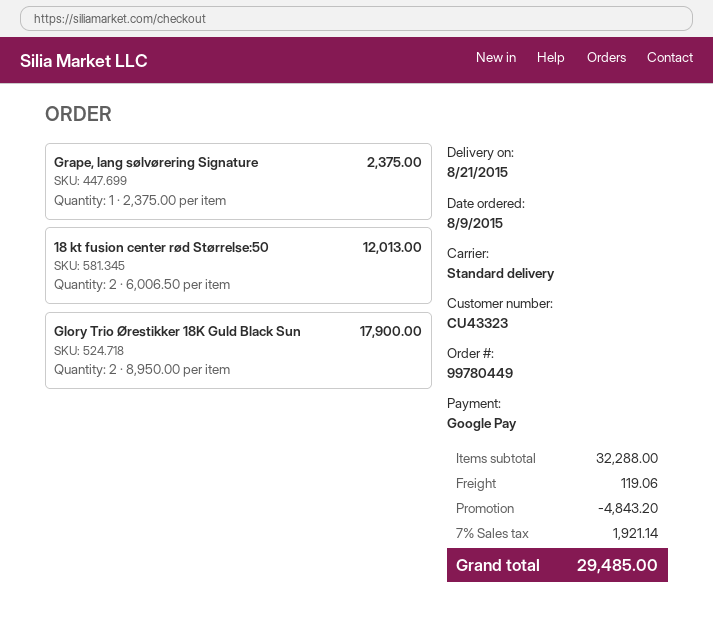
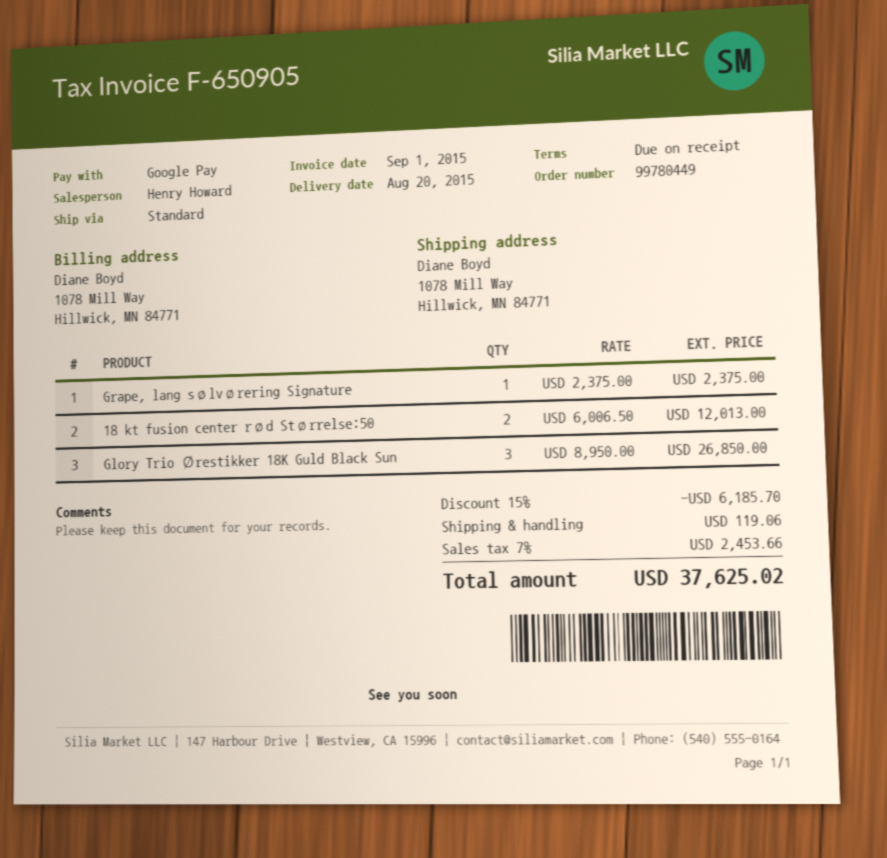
delivery date: 2015-08-21 -> 2015-08-20
Glory Trio Ørestikker 18K Guld Black Sun: 2 x 8950.00 = 17900.00 -> 3 x 8950.00 = 26850.00
discount: 4843.20 -> 6185.70
tax: 7% = 1921.14 -> 7% = 2453.66
total: 29485.00 -> 37625.02

